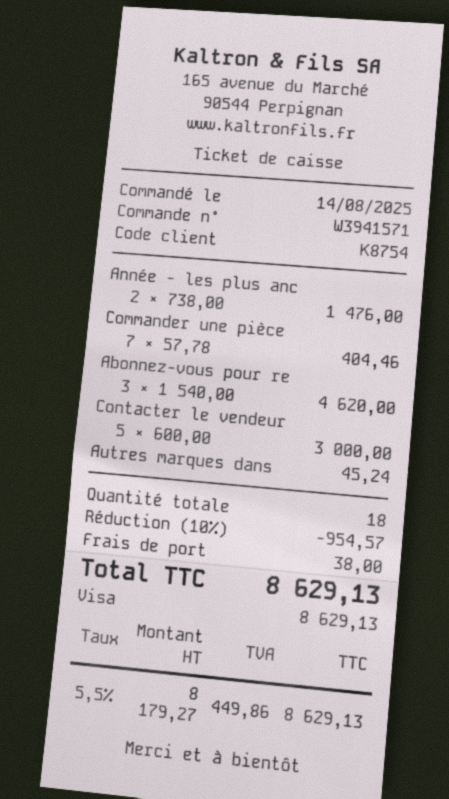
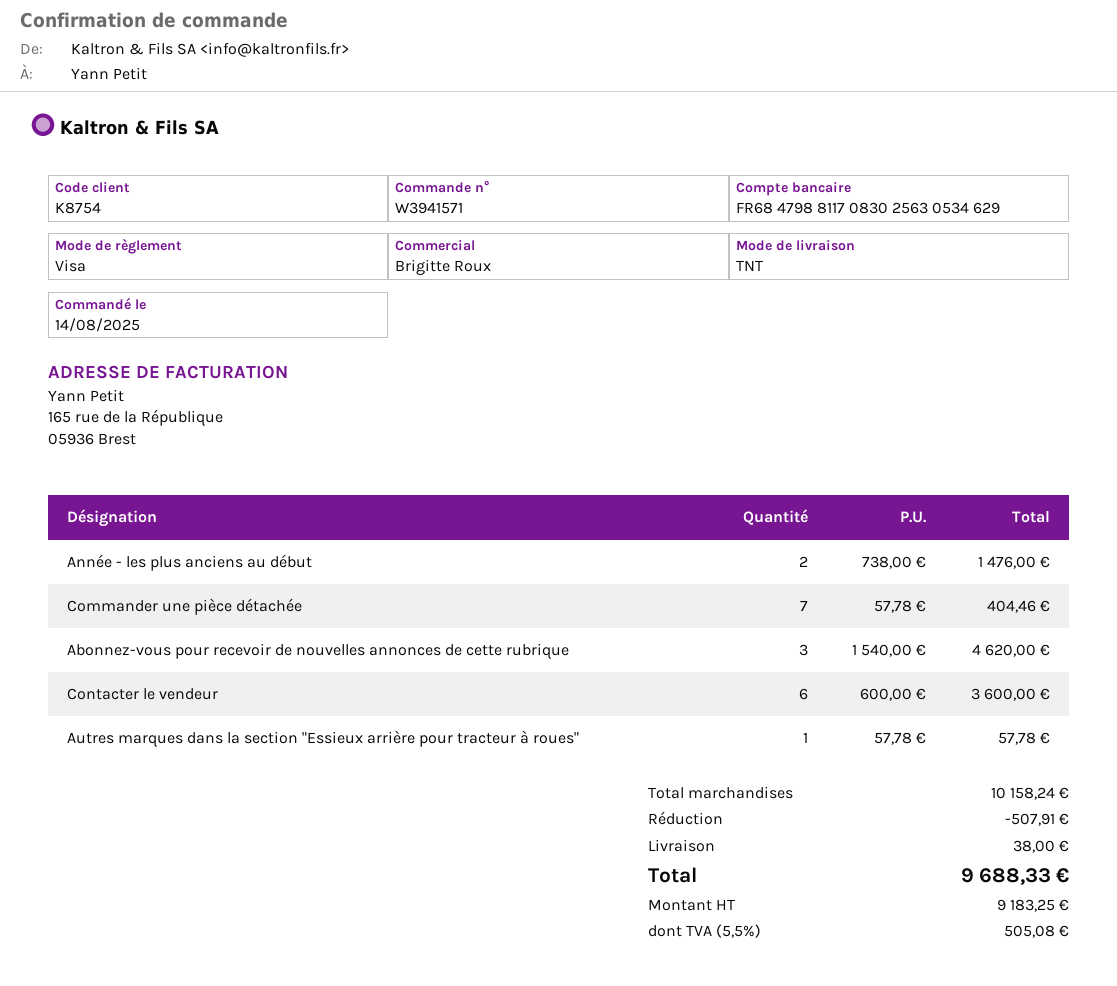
Contacter le vendeur: 5 x 600.00 = 3000.00 -> 6 x 600.00 = 3600.00
Autres marques dans: 1 x 45.24 = 45.24 -> 1 x 57.78 = 57.78
discount: 954.57 -> 507.91
net: 8179.27 -> 9183.25
tax: 5.5% = 449.86 -> 5.5% = 505.08
total: 8629.13 -> 9688.33

